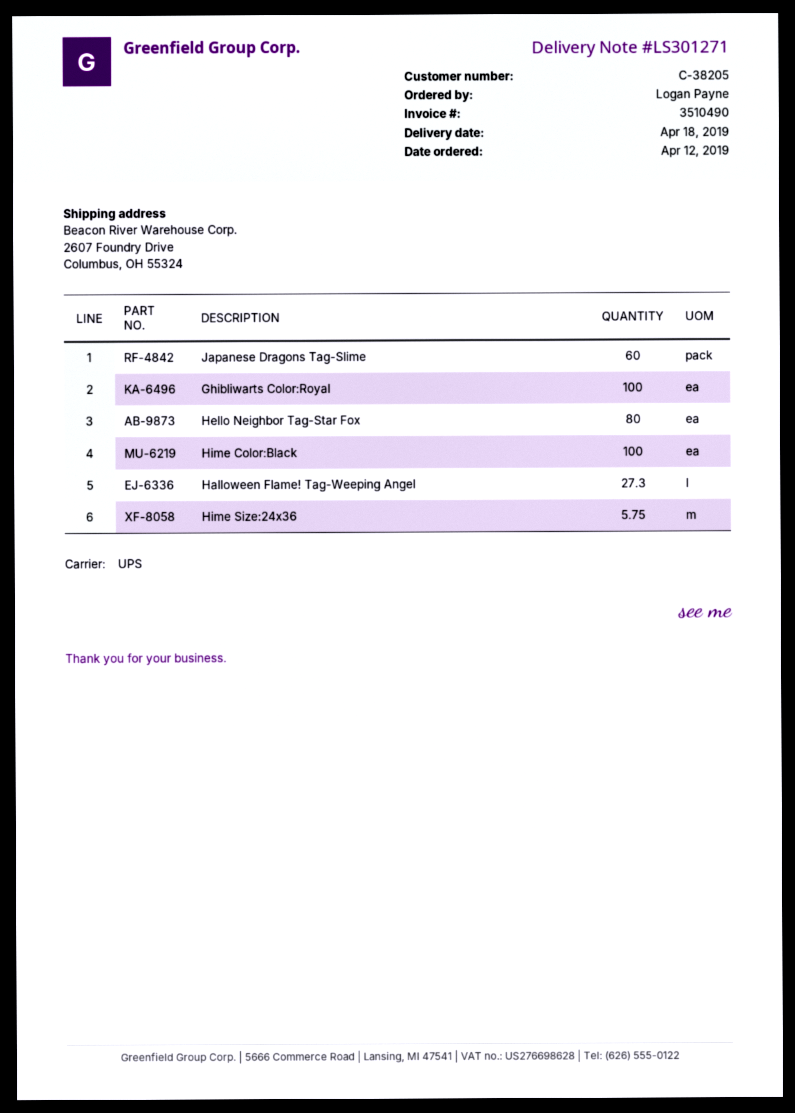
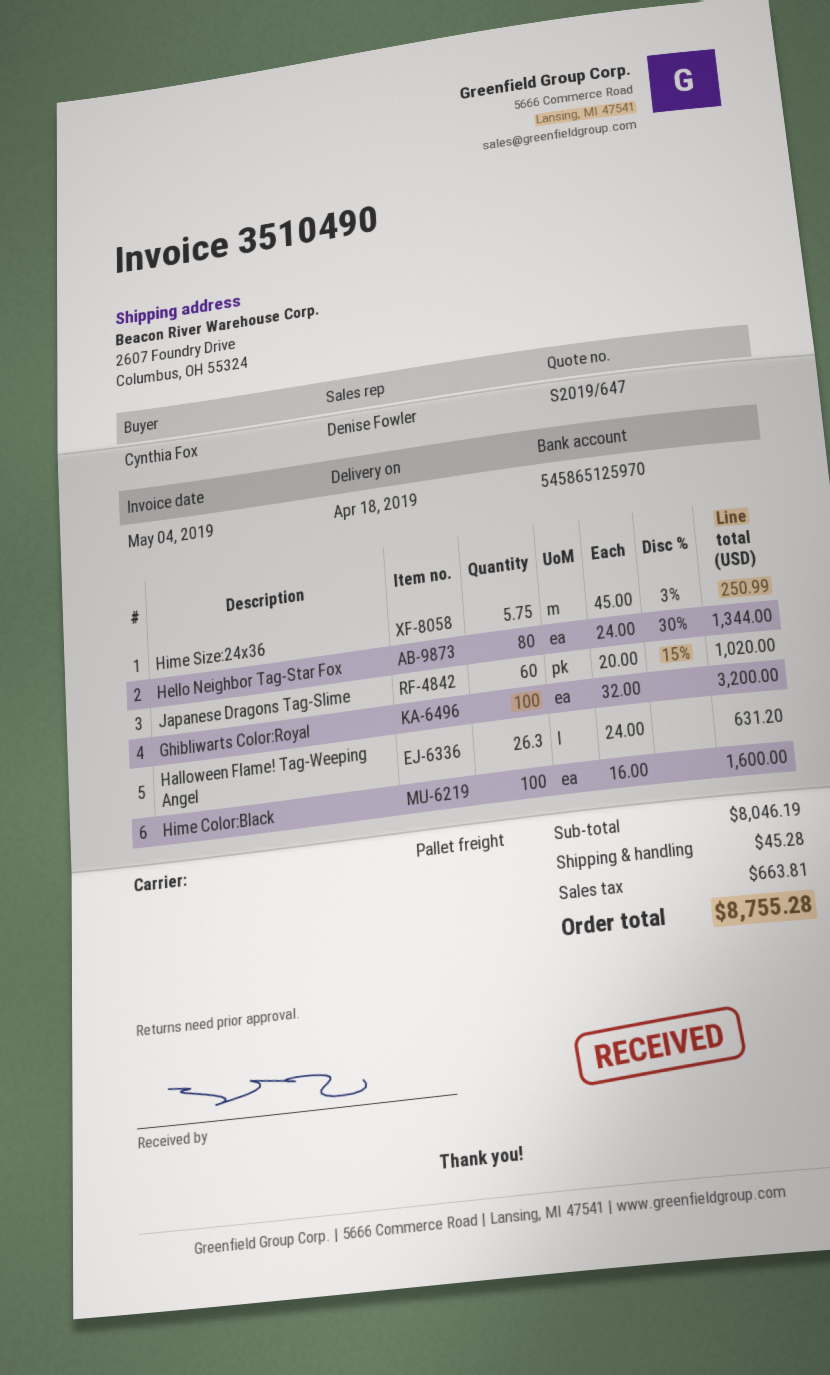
ordered by: Logan Payne -> Cynthia Fox
shipping method: UPS -> pallet freight
Halloween Flame! Tag-Weeping Angel: 27.3 -> 26.3

